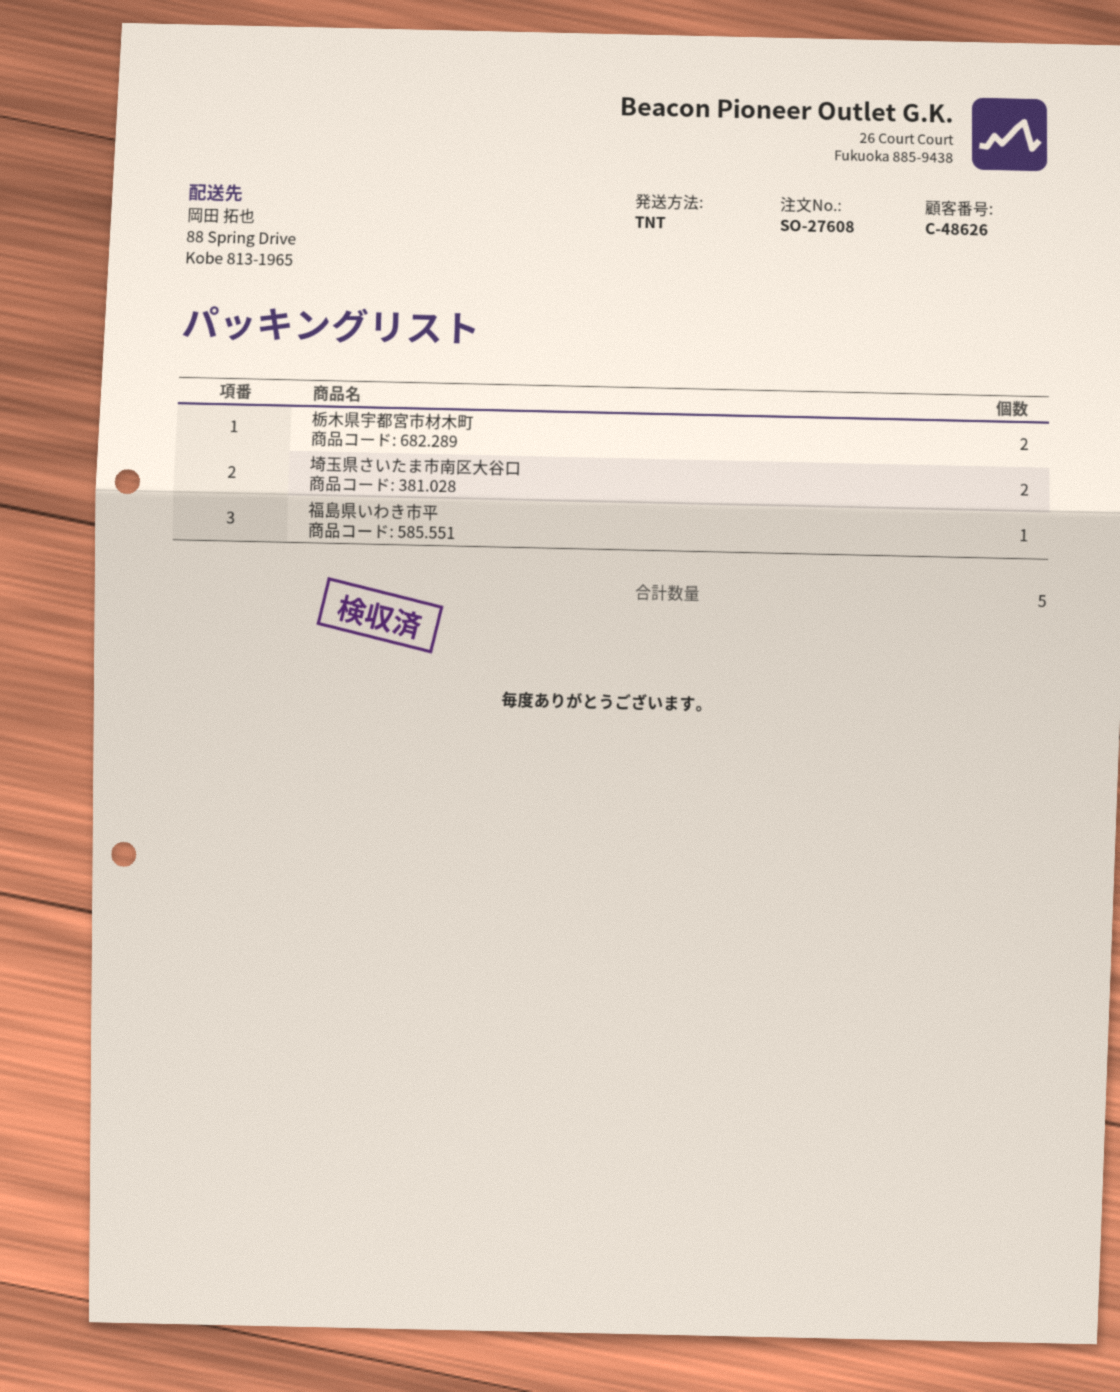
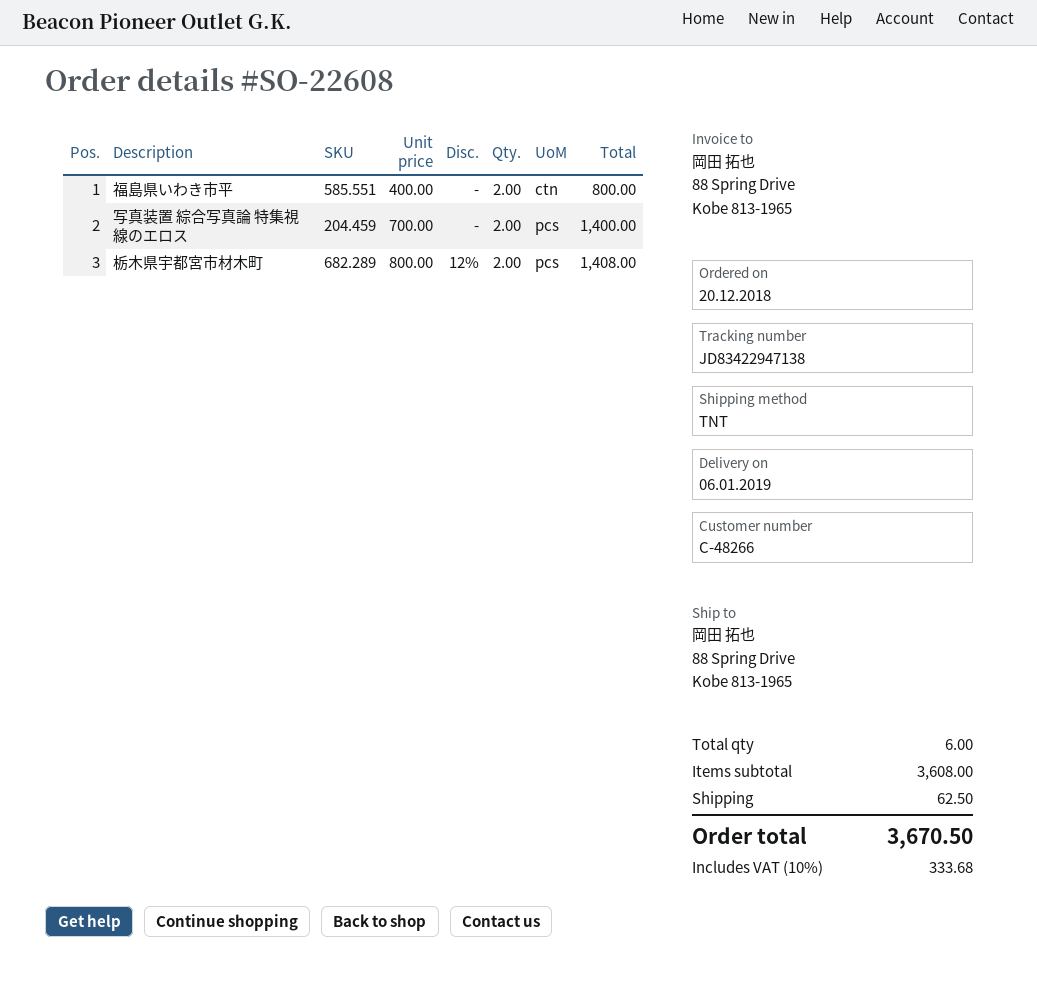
order number: SO-27608 -> SO-22608
customer number: C-48626 -> C-48266
埼玉県さいたま市南区大谷口: 2 -> none
福島県いわき市平: 1 -> 2
写真装置 綜合写真論 特集視線のエロス: none -> 2
total quantity: 5 -> 6

